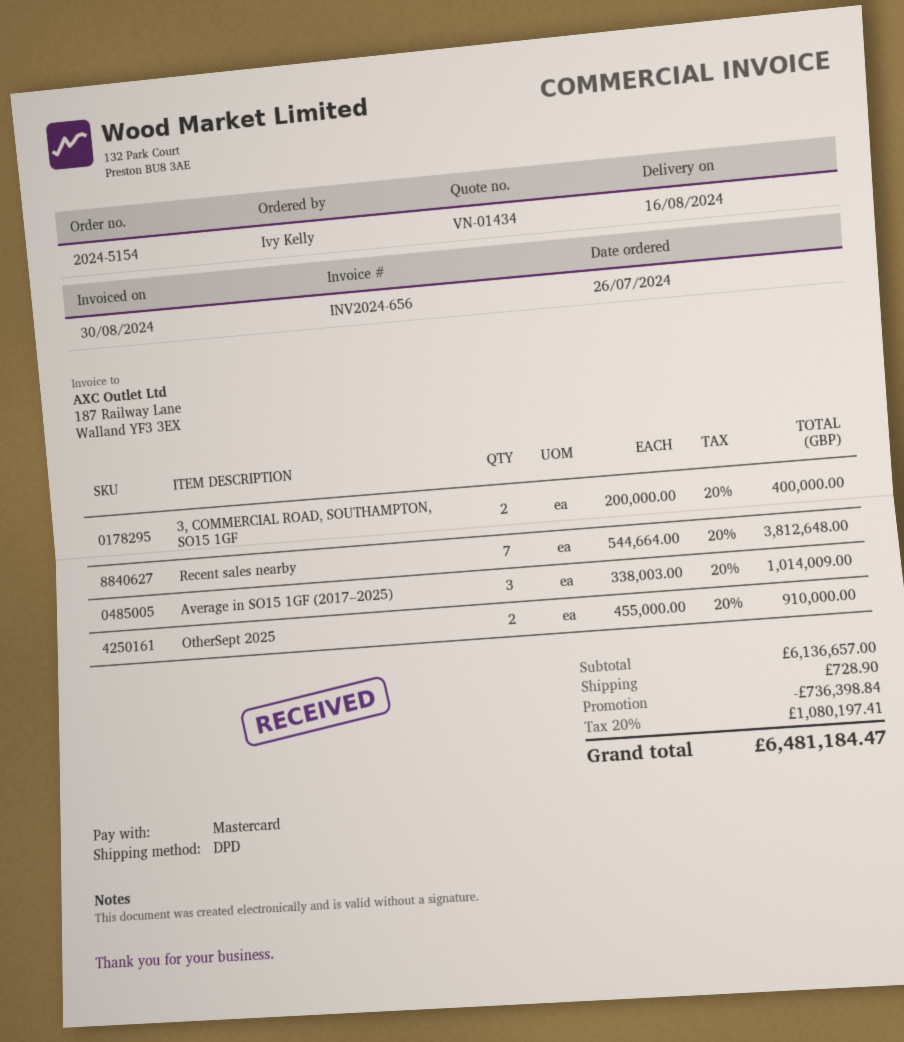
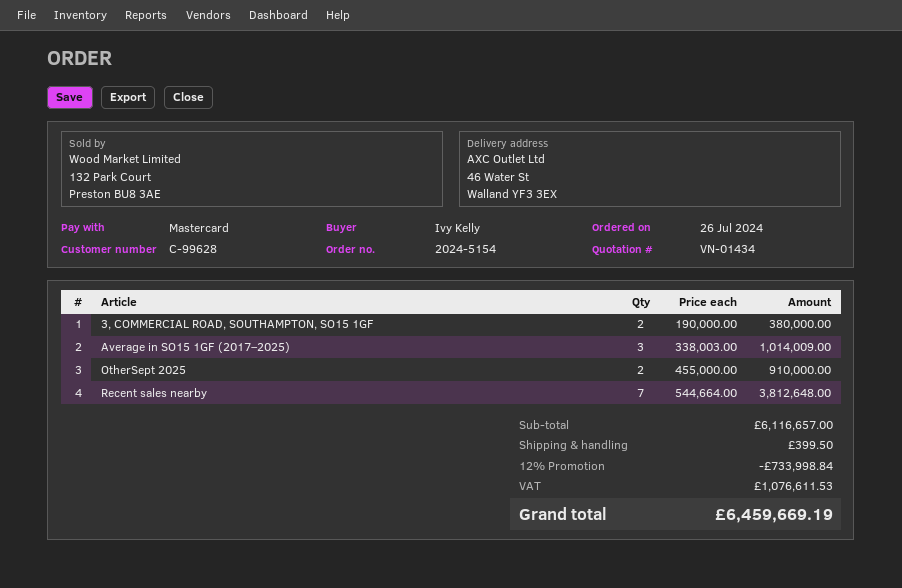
3, COMMERCIAL ROAD, SOUTHAMPTON, SO15 1GF: 2 x 200000.00 = 400000.00 -> 2 x 190000.00 = 380000.00
subtotal: 6136657.00 -> 6116657.00
discount: 736398.84 -> 733998.84
shipping: 728.90 -> 399.50
tax: 1080197.41 -> 1076611.53
total: 6481184.47 -> 6459669.19

